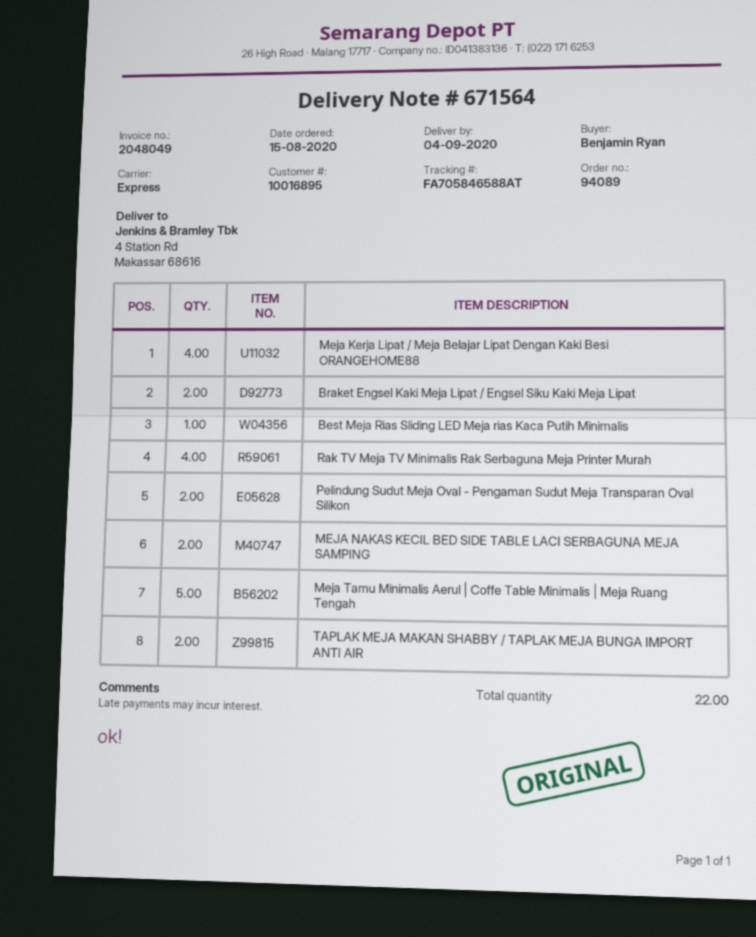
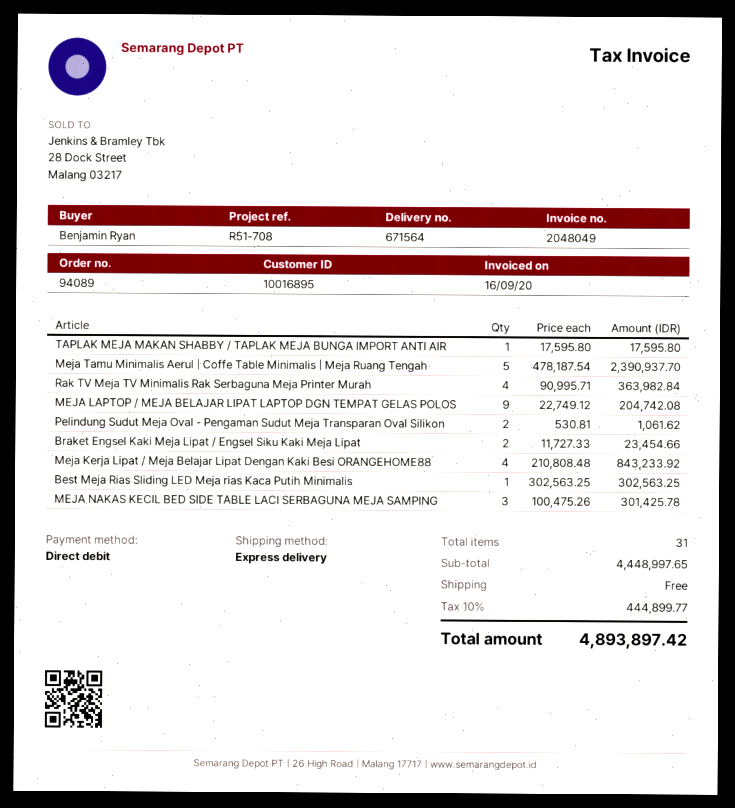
MEJA NAKAS KECIL BED SIDE TABLE LACI SERBAGUNA MEJA SAMPING: 2 -> 3
TAPLAK MEJA MAKAN SHABBY / TAPLAK MEJA BUNGA IMPORT ANTI AIR: 2 -> 1
MEJA LAPTOP / MEJA BELAJAR LIPAT LAPTOP DGN TEMPAT GELAS POLOS: none -> 9
total quantity: 22 -> 31

